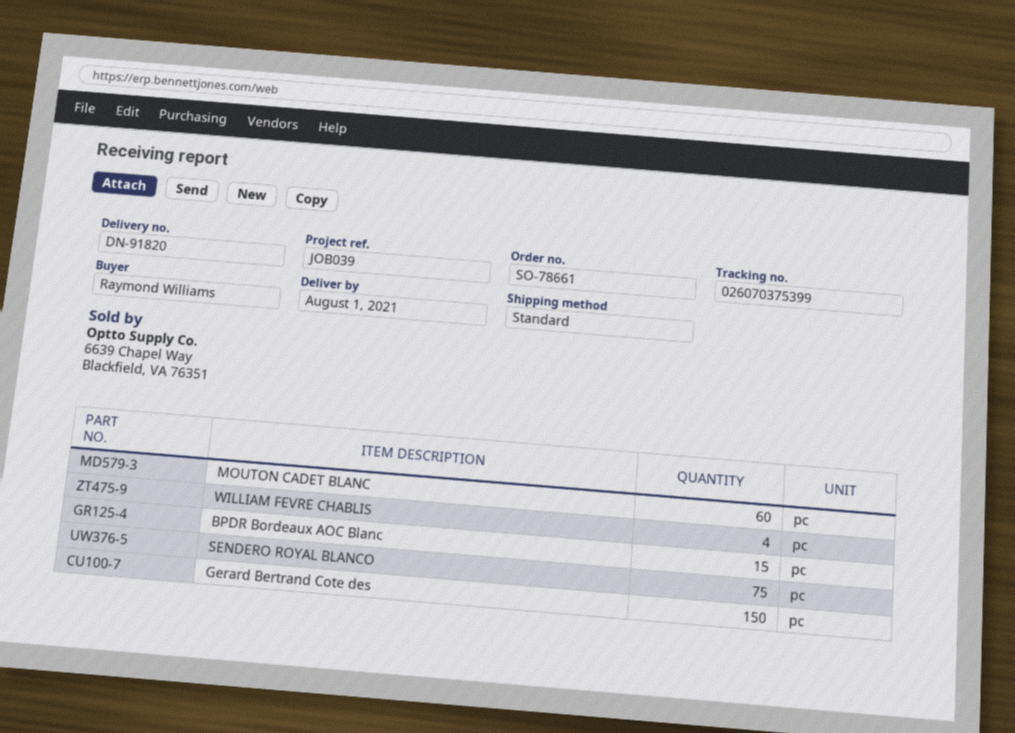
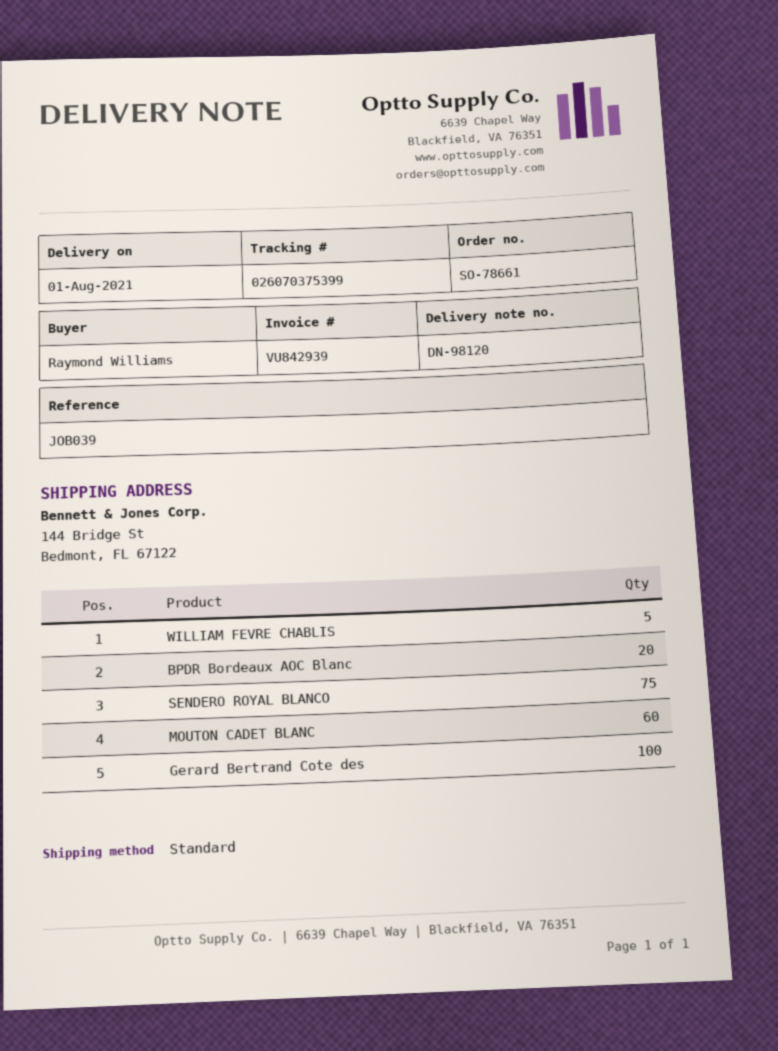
delivery note number: DN-91820 -> DN-98120
WILLIAM FEVRE CHABLIS: 4 -> 5
BPDR Bordeaux AOC Blanc: 15 -> 20
Gerard Bertrand Cote des: 150 -> 100

